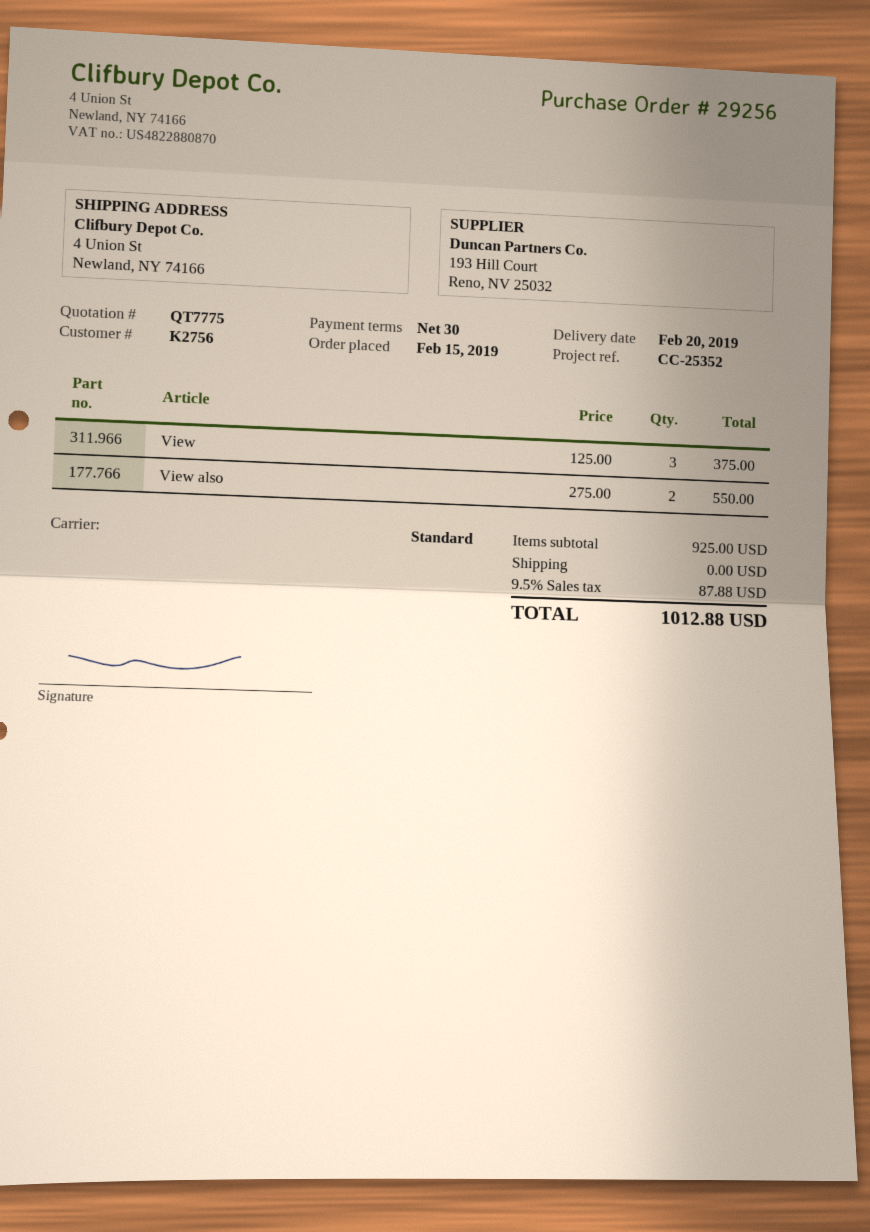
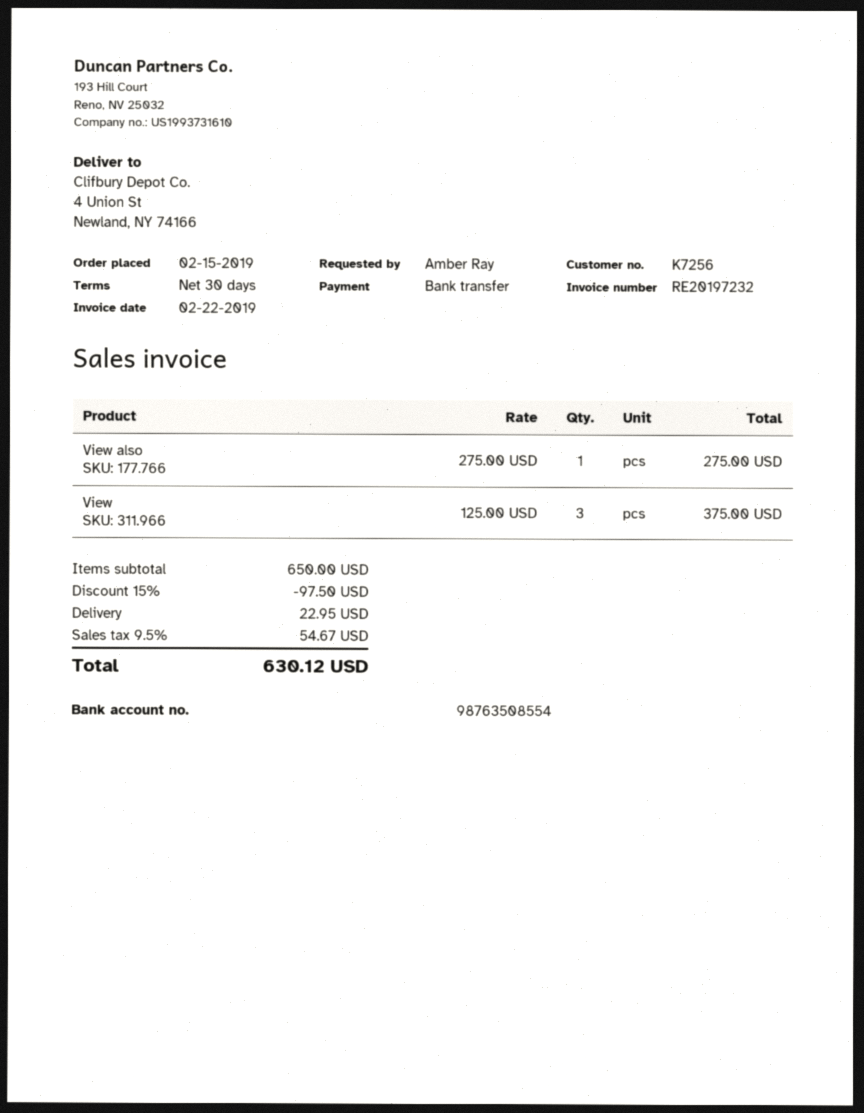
customer number: K2756 -> K7256
View also: 2 x 275.00 = 550.00 -> 1 x 275.00 = 275.00
subtotal: 925.00 -> 650.00
discount: none -> 15% = 97.50
shipping: 0.00 -> 22.95
tax: 9.5% = 87.88 -> 9.5% = 54.67
total: 1012.88 -> 630.12

